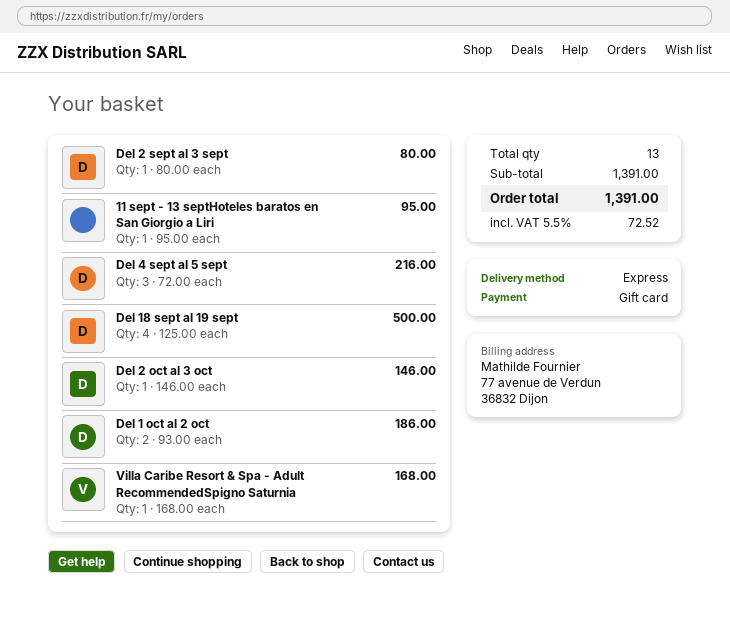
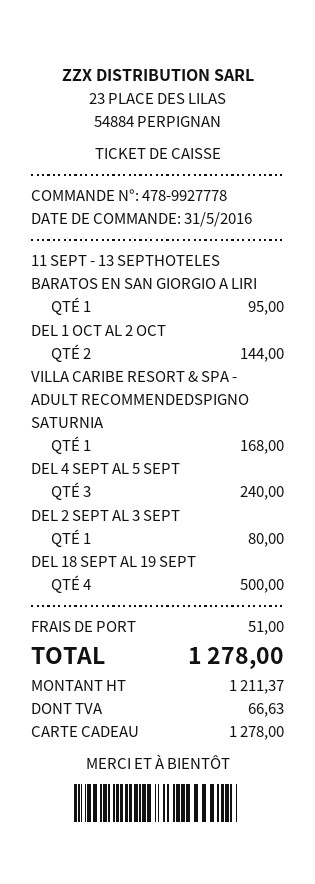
Del 4 sept al 5 sept: 3 for 216.00 -> 3 for 240.00
Del 2 oct al 3 oct: 1 for 146.00 -> none
Del 1 oct al 2 oct: 2 for 186.00 -> 2 for 144.00
shipping: none -> 51.00
tax: 72.52 -> 66.63
total: 1391.00 -> 1278.00

